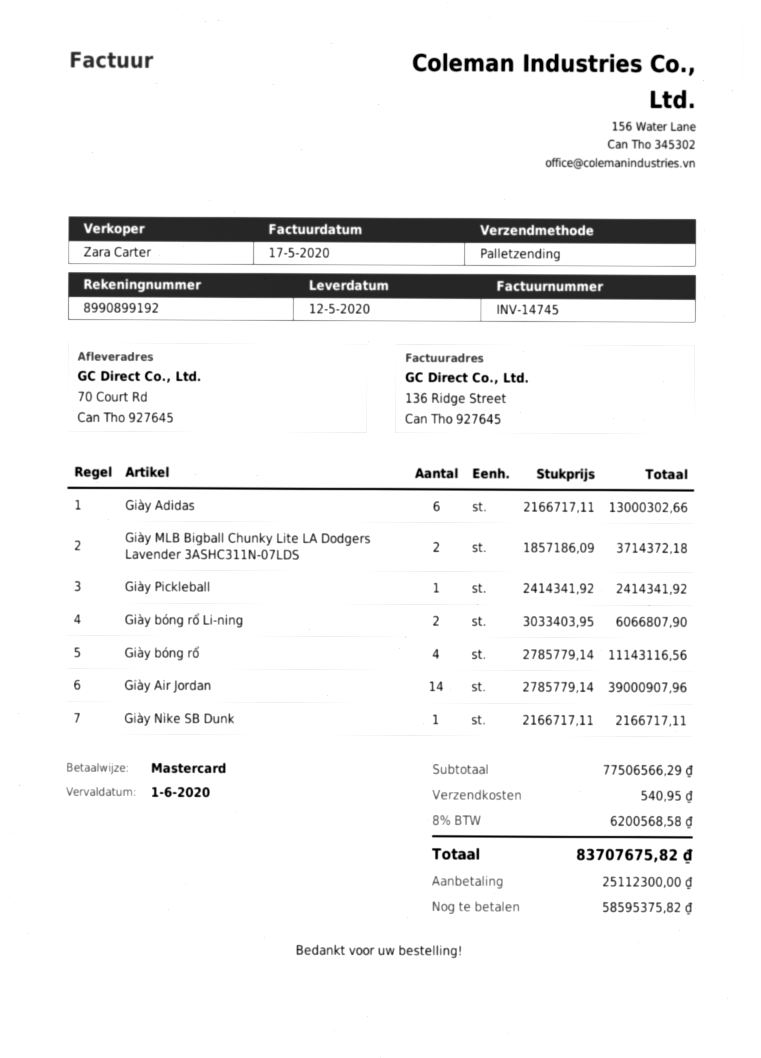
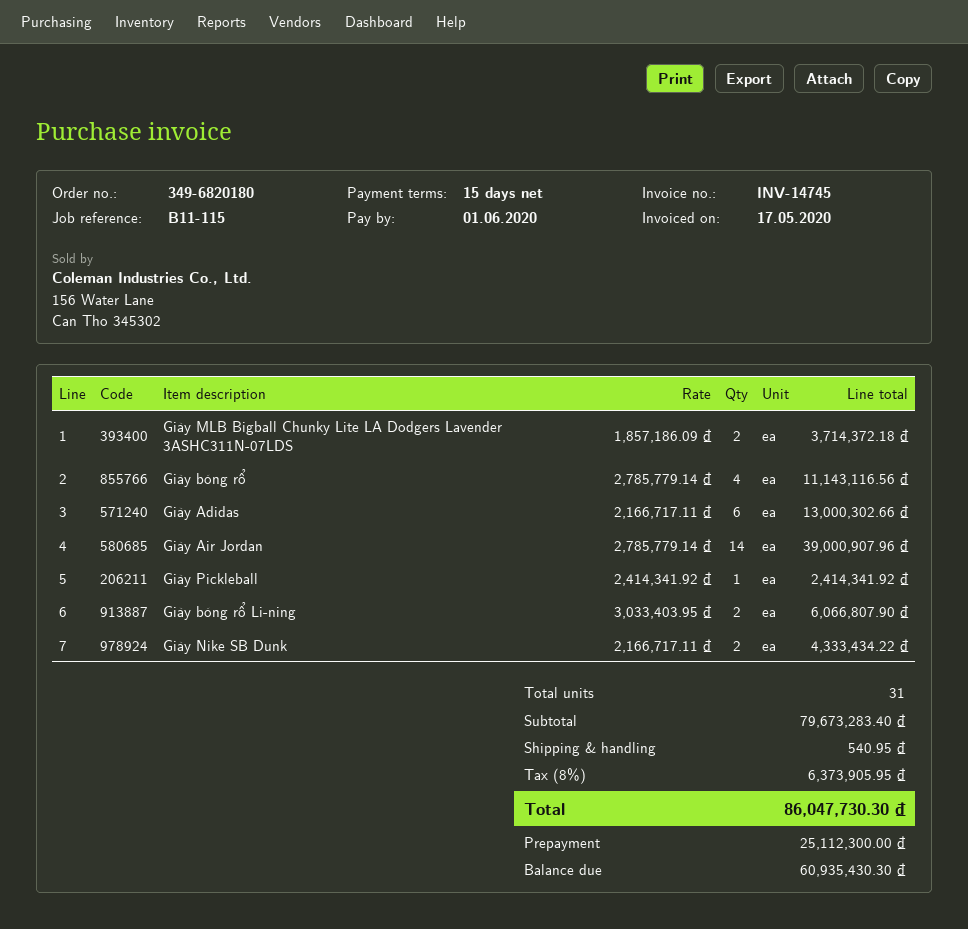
Giày Nike SB Dunk: 1 x 2166717.11 = 2166717.11 -> 2 x 2166717.11 = 4333434.22
subtotal: 77506566.29 -> 79673283.40
tax: 8% = 6200568.58 -> 8% = 6373905.95
total: 83707675.82 -> 86047730.30
balance: 58595375.82 -> 60935430.30

